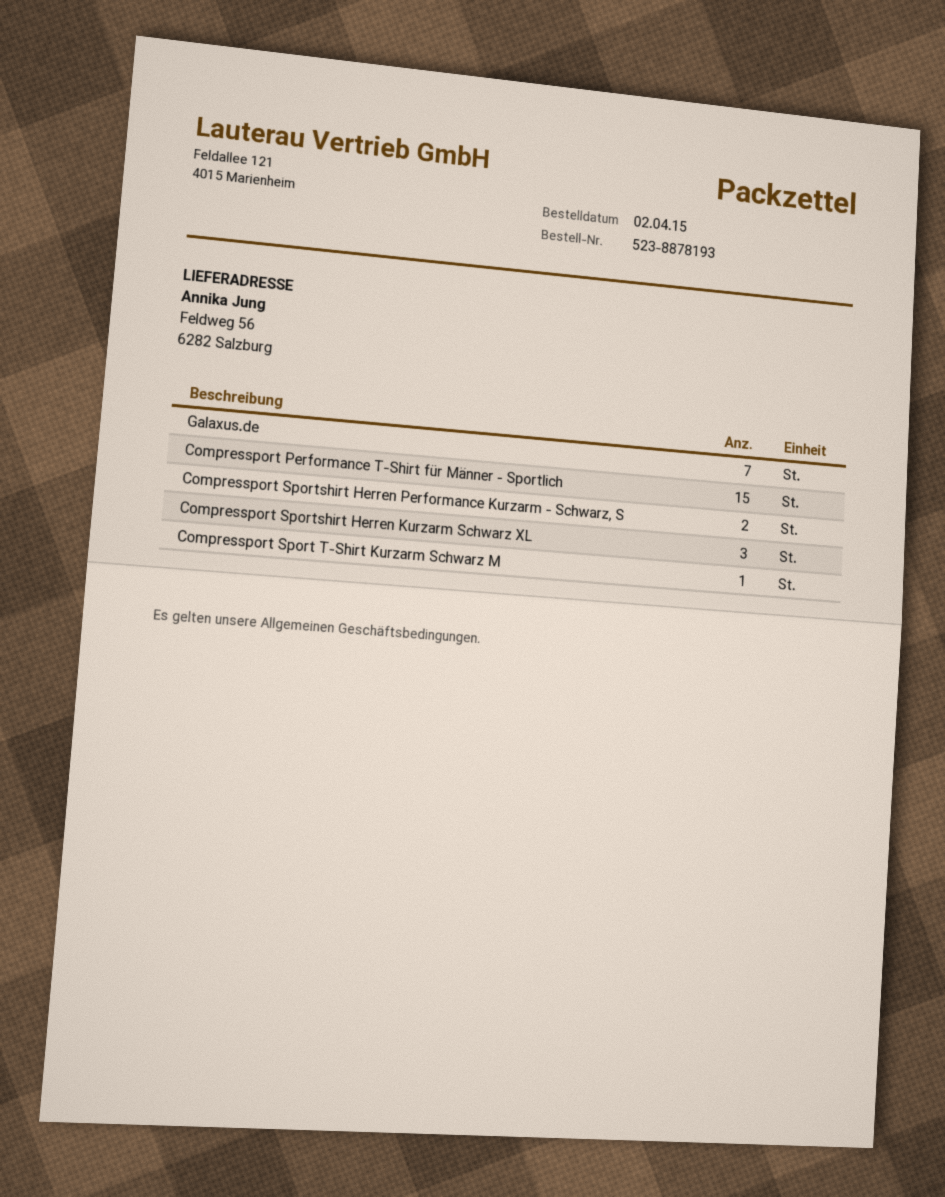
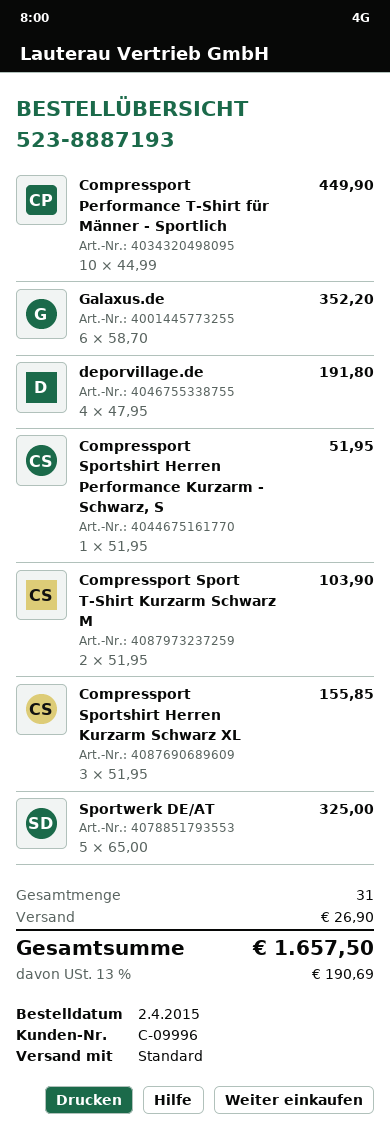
order number: 523-8878193 -> 523-8887193
Galaxus.de: 7 -> 6
Compressport Performance T-Shirt für Männer - Sportlich: 15 -> 10
Compressport Sportshirt Herren Performance Kurzarm - Schwarz, S: 2 -> 1
Compressport Sport T-Shirt Kurzarm Schwarz M: 1 -> 2
deporvillage.de: none -> 4
Sportwerk DE/AT: none -> 5

